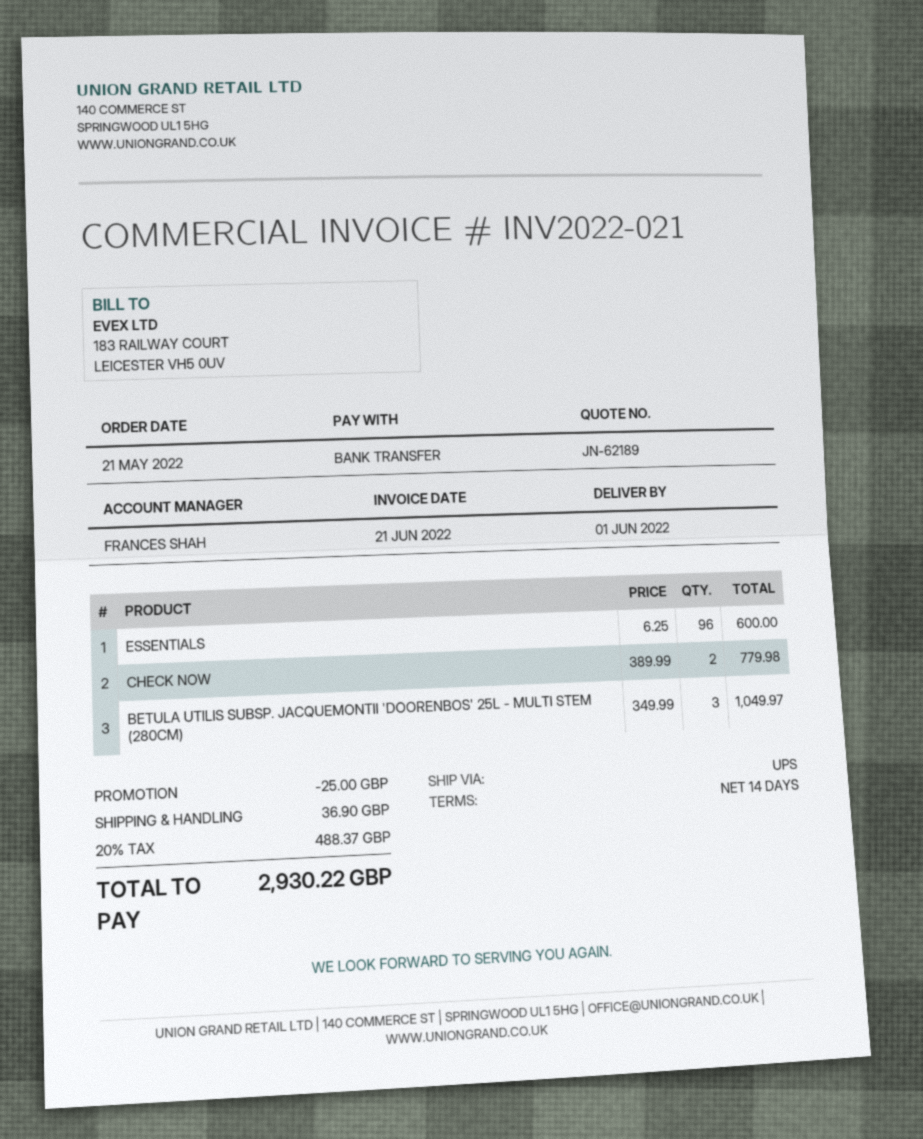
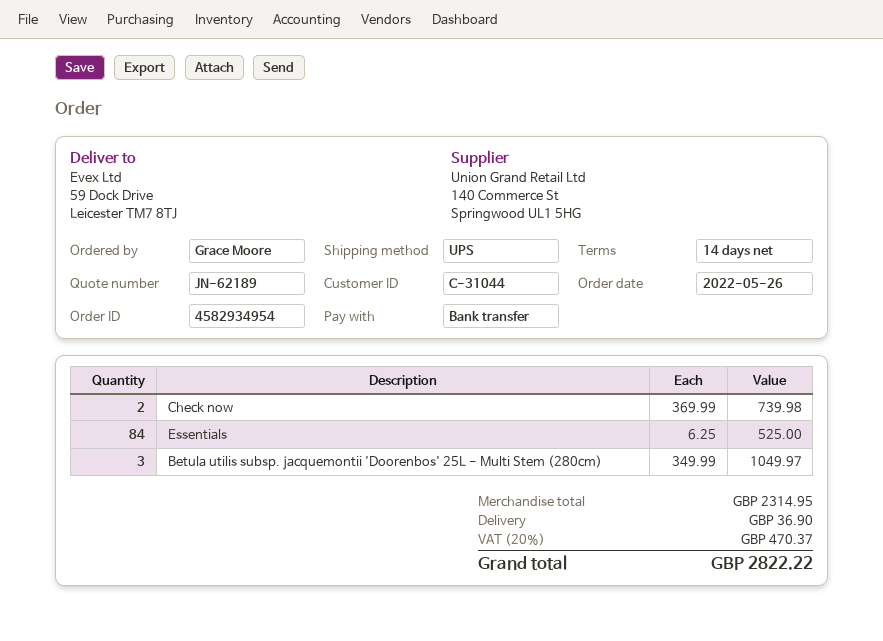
order date: 2022-05-21 -> 2022-05-26
ESSENTIALS: 96 x 6.25 = 600.00 -> 84 x 6.25 = 525.00
CHECK NOW: 2 x 389.99 = 779.98 -> 2 x 369.99 = 739.98
discount: 25.00 -> none
tax: 20% = 488.37 -> 20% = 470.37
total: 2930.22 -> 2822.22

